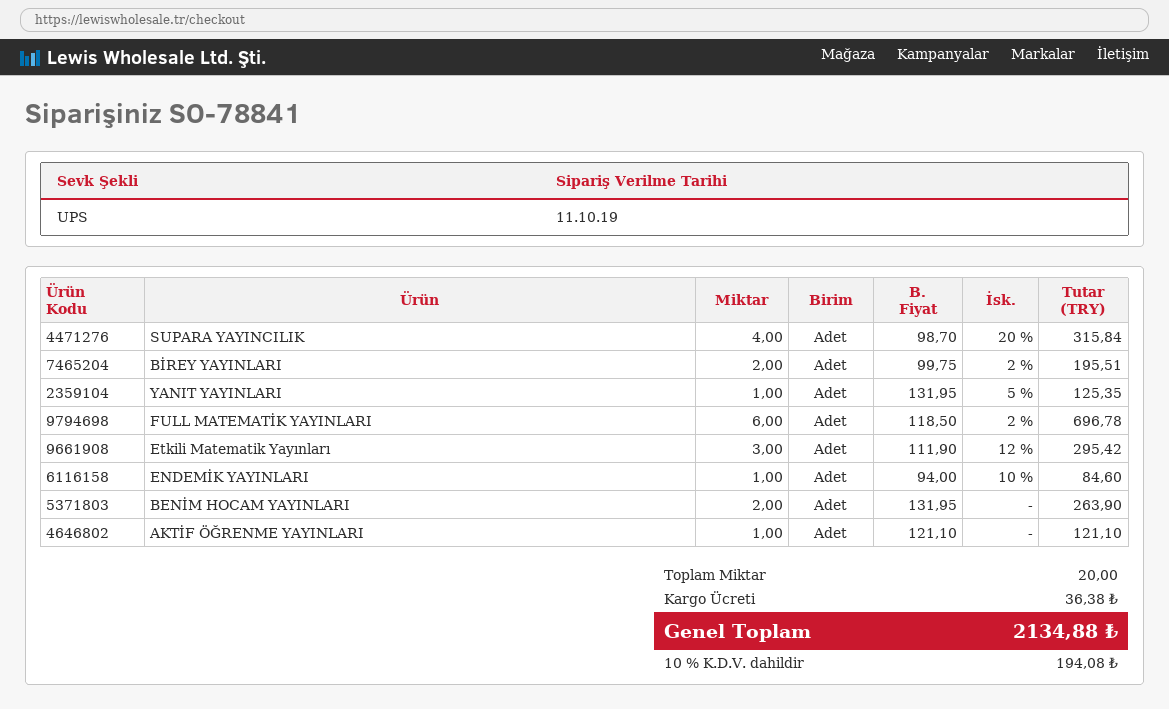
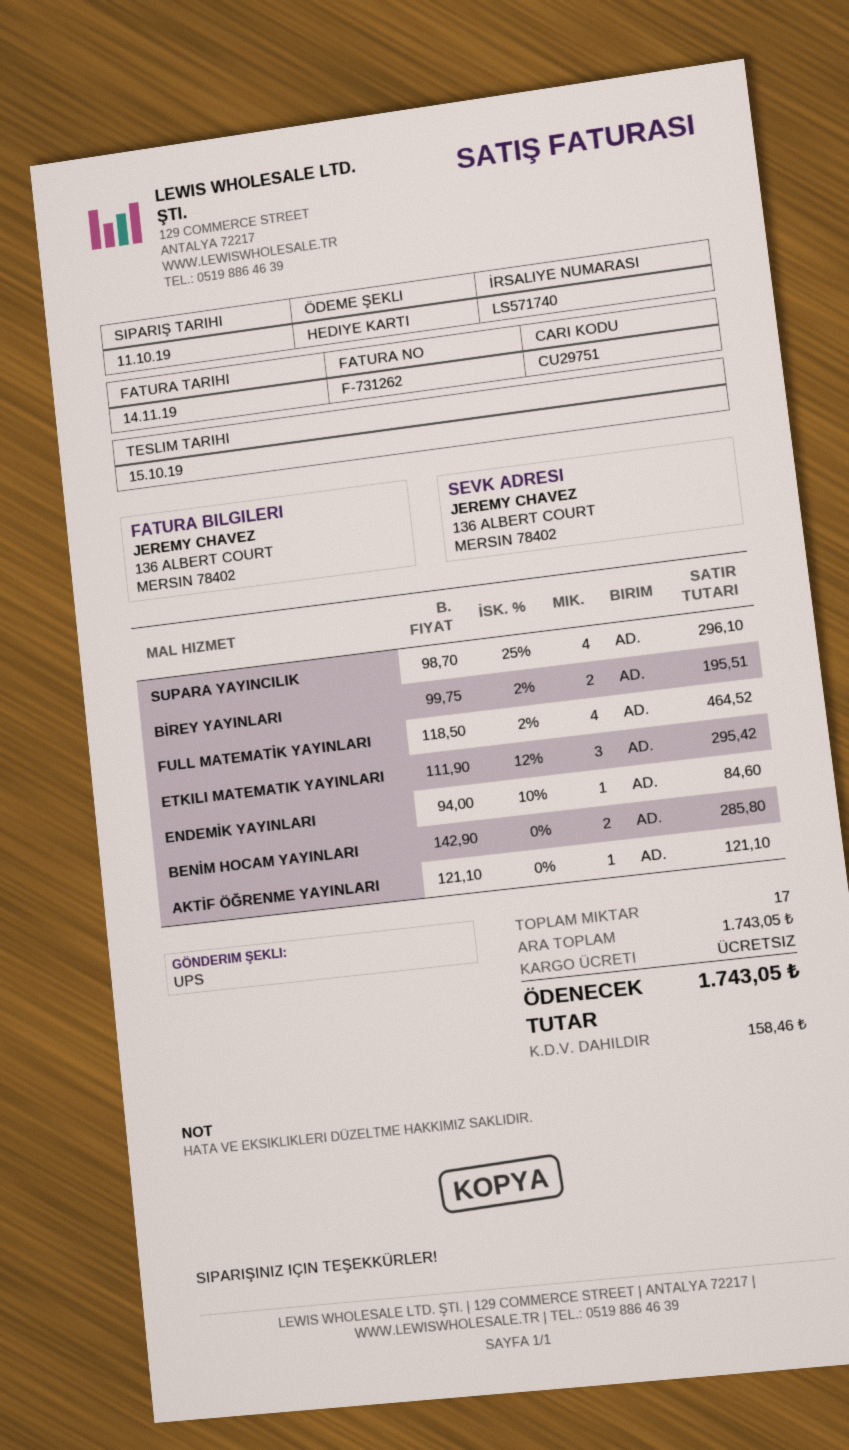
SUPARA YAYINCILIK: 4 x 98.70 - 20% = 315.84 -> 4 x 98.70 - 25% = 296.10
YANIT YAYINLARI: 1 x 131.95 - 5% = 125.35 -> none
FULL MATEMATİK YAYINLARI: 6 x 118.50 - 2% = 696.78 -> 4 x 118.50 - 2% = 464.52
BENİM HOCAM YAYINLARI: 2 x 131.95 = 263.90 -> 2 x 142.90 = 285.80
total quantity: 20 -> 17
shipping: 36.38 -> 0.00
tax: 194.08 -> 158.46
total: 2134.88 -> 1743.05

